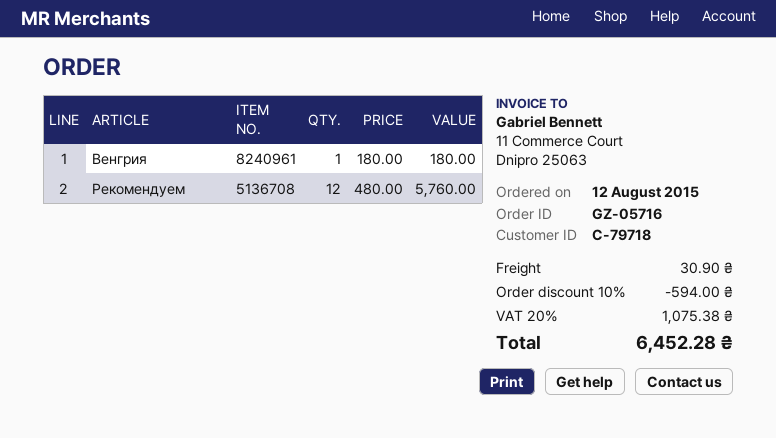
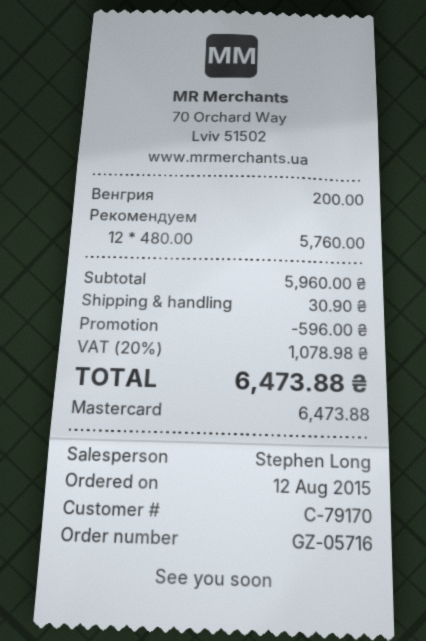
customer number: C-79718 -> C-79170
Венгрия: 1 x 180.00 = 180.00 -> 1 x 200.00 = 200.00
discount: 594.00 -> 596.00
tax: 20% = 1075.38 -> 20% = 1078.98
total: 6452.28 -> 6473.88

